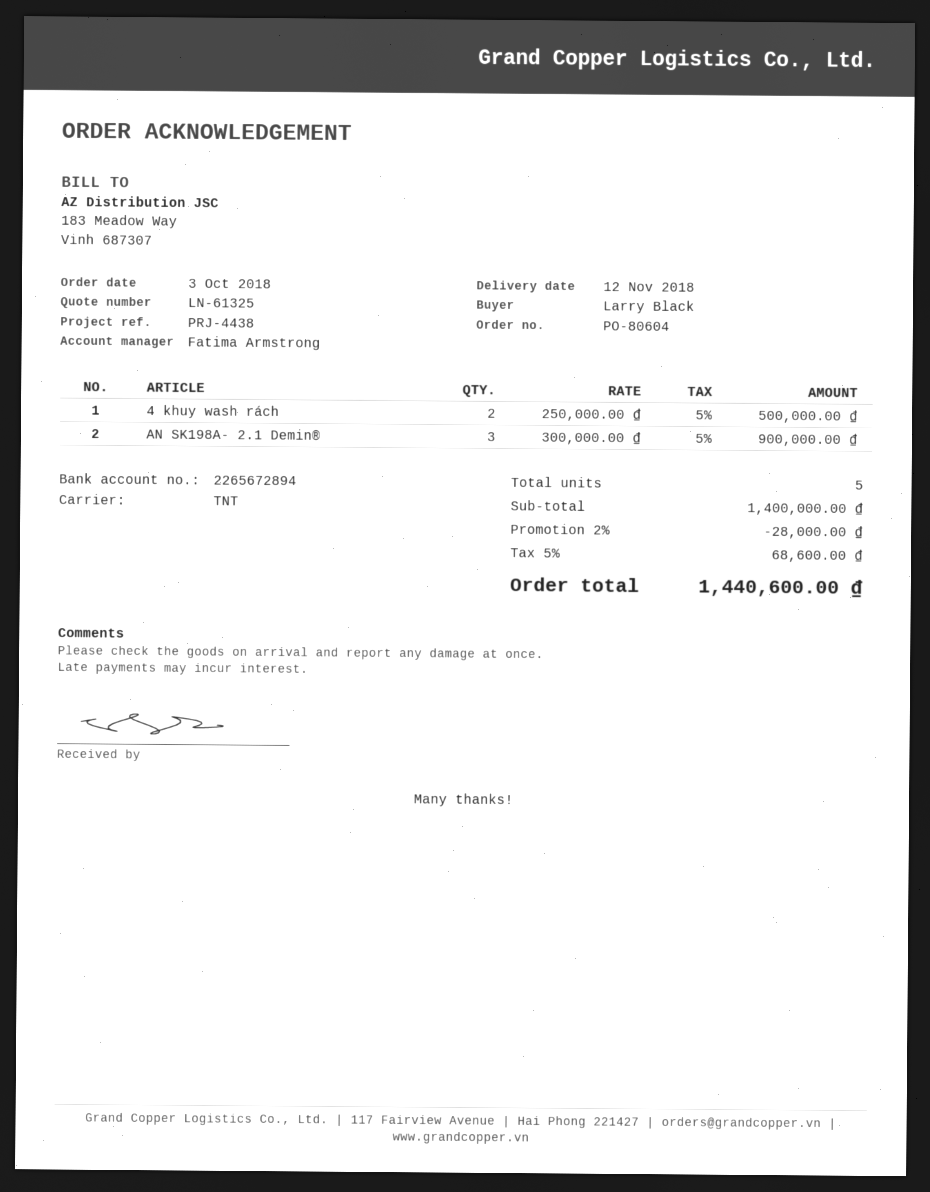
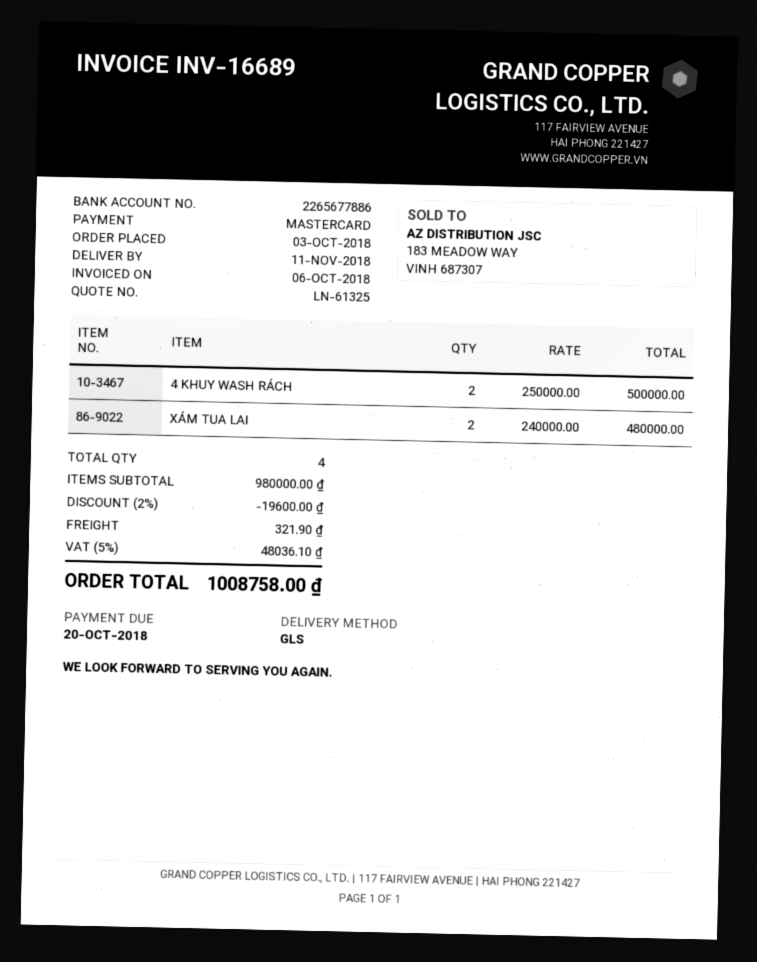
delivery date: 2018-11-12 -> 2018-11-11
bank account: 2265672894 -> 2265677886
shipping method: TNT -> GLS
AN SK198A- 2.1 Demin®: 3 x 300000.00 = 900000.00 -> none
XÁM TUA LAI: none -> 2 x 240000.00 = 480000.00
total quantity: 5 -> 4
subtotal: 1400000.00 -> 980000.00
discount: 2% = 28000.00 -> 2% = 19600.00
shipping: none -> 321.90
tax: 5% = 68600.00 -> 5% = 48036.10
total: 1440600.00 -> 1008758.00

